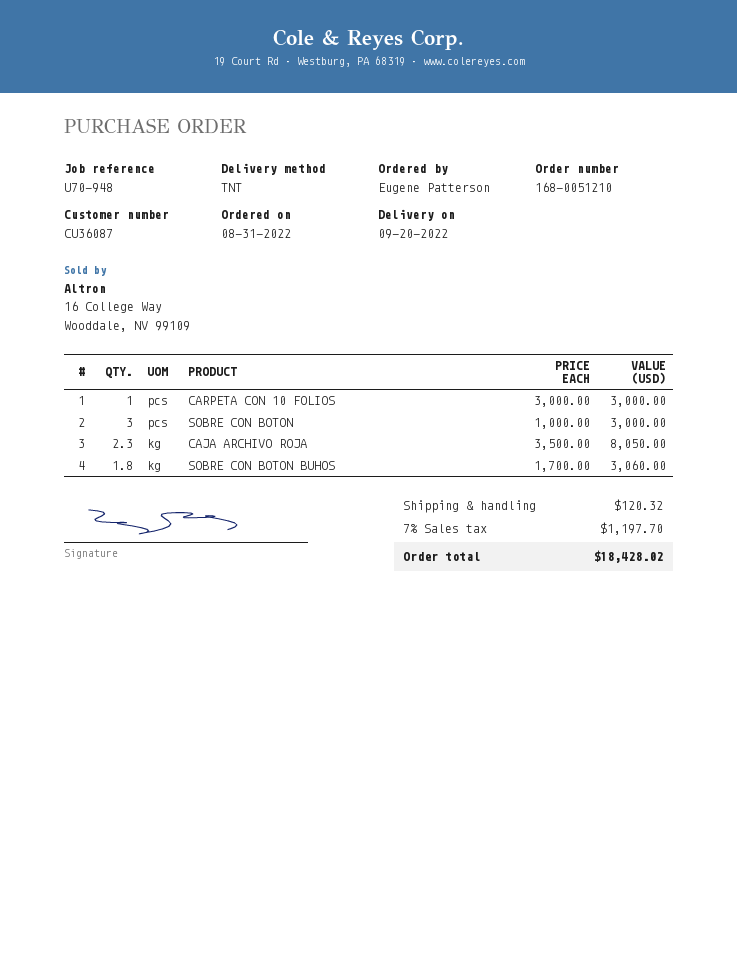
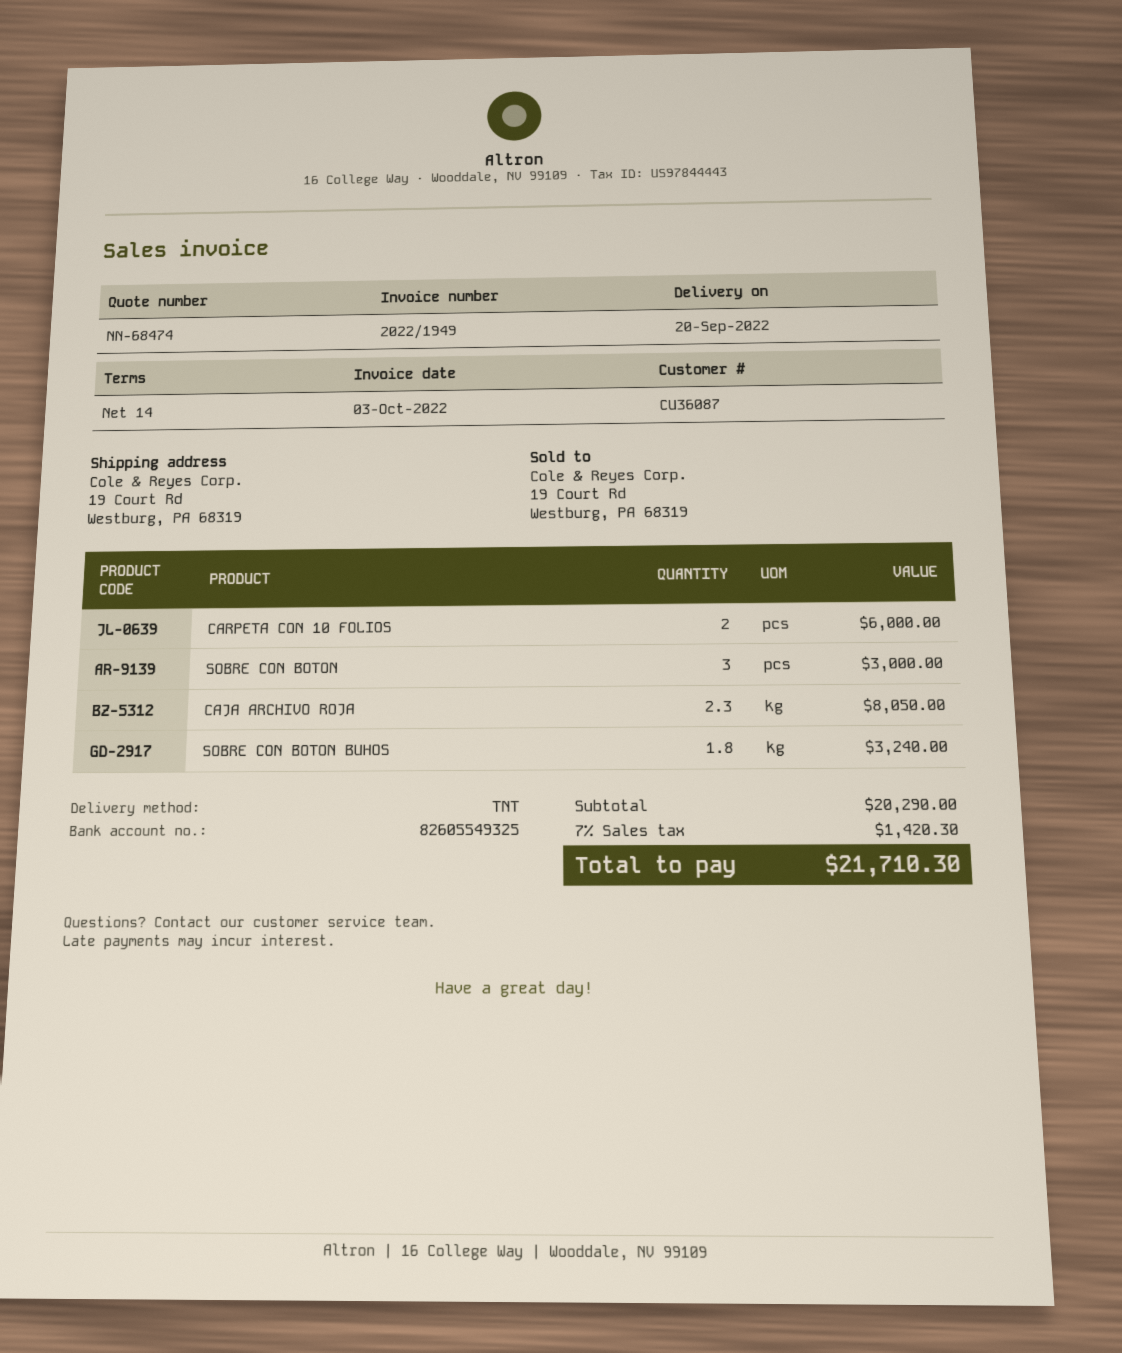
CARPETA CON 10 FOLIOS: 1 for 3000.00 -> 2 for 6000.00
SOBRE CON BOTON BUHOS: 1.8 for 3060.00 -> 1.8 for 3240.00
shipping: 120.32 -> none
tax: 7% = 1197.70 -> 7% = 1420.30
total: 18428.02 -> 21710.30

